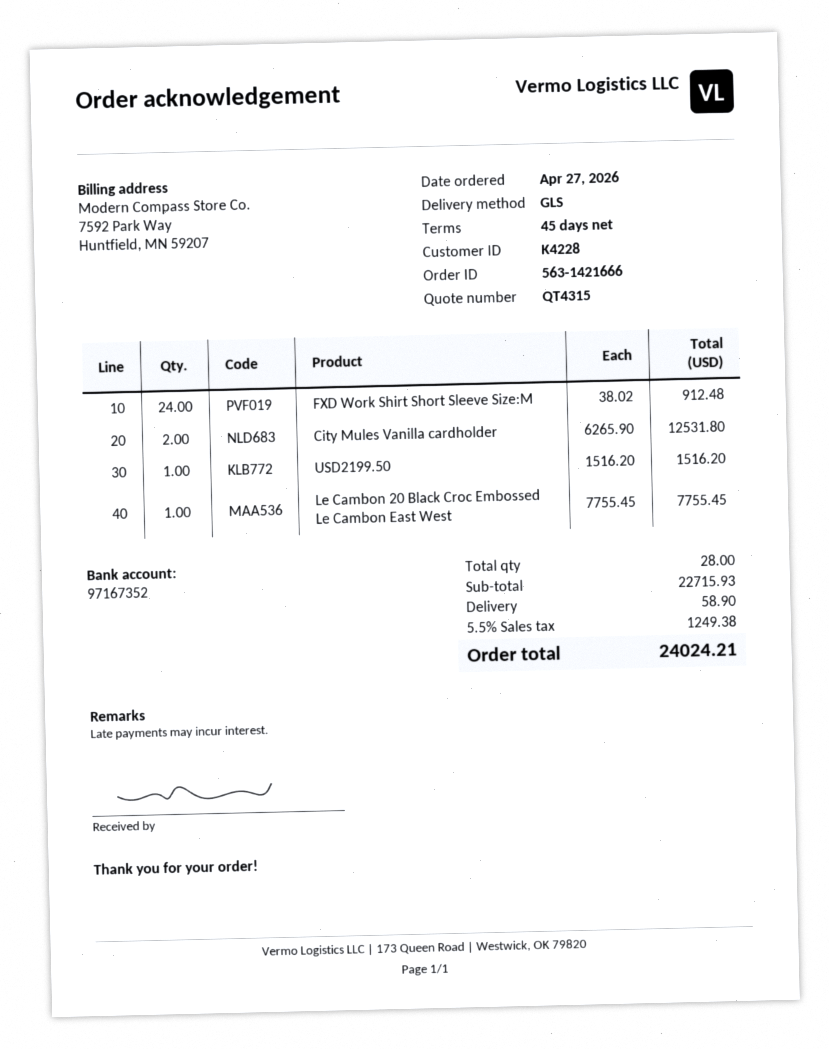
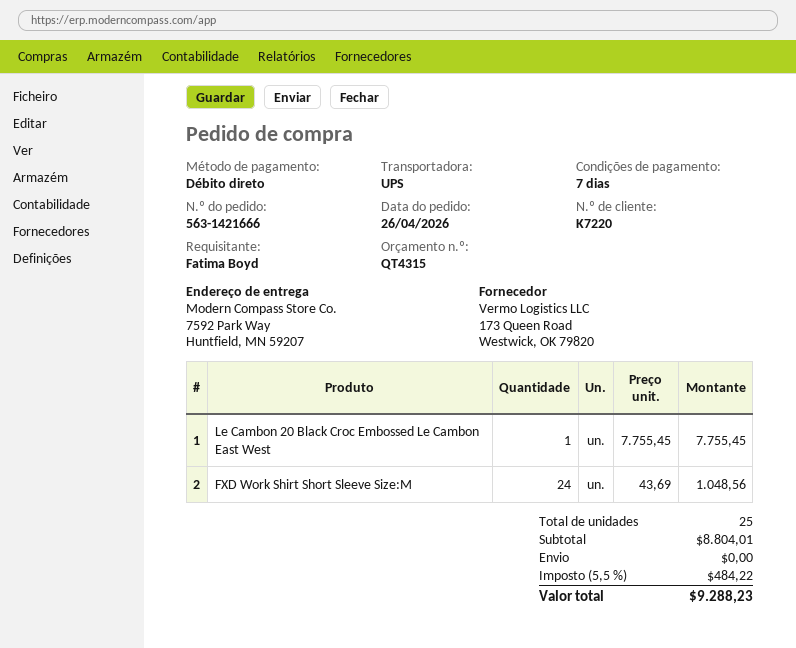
order date: 2026-04-27 -> 2026-04-26
payment terms: 45 days -> 7 days
customer number: K4228 -> K7220
shipping method: GLS -> UPS
FXD Work Shirt Short Sleeve Size:M: 24 x 38.02 = 912.48 -> 24 x 43.69 = 1048.56
City Mules Vanilla cardholder: 2 x 6265.90 = 12531.80 -> none
USD2199.50: 1 x 1516.20 = 1516.20 -> none
total quantity: 28 -> 25
subtotal: 22715.93 -> 8804.01
shipping: 58.90 -> 0.00
tax: 5.5% = 1249.38 -> 5.5% = 484.22
total: 24024.21 -> 9288.23

